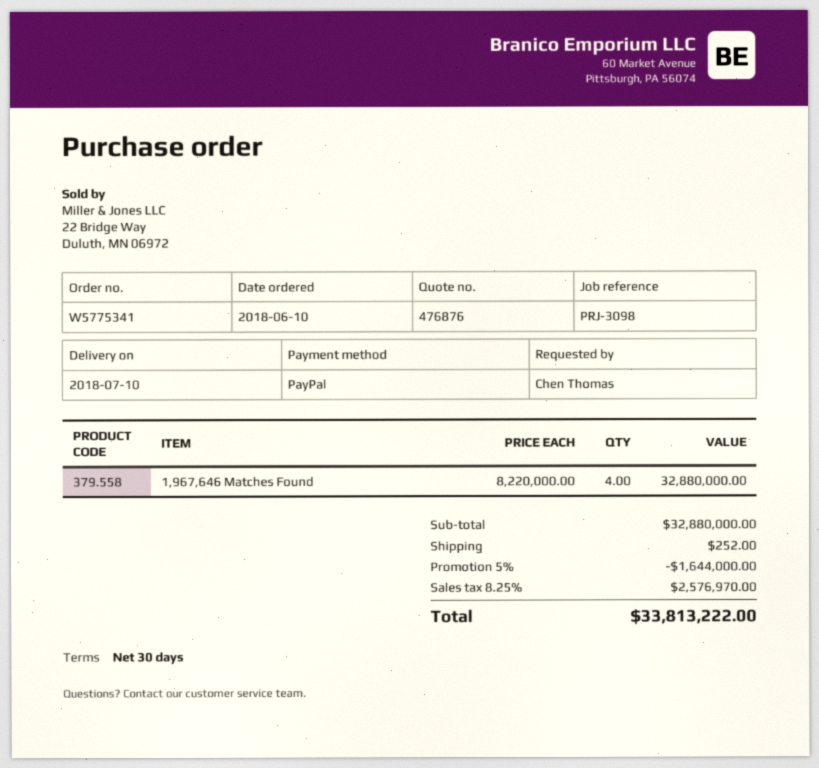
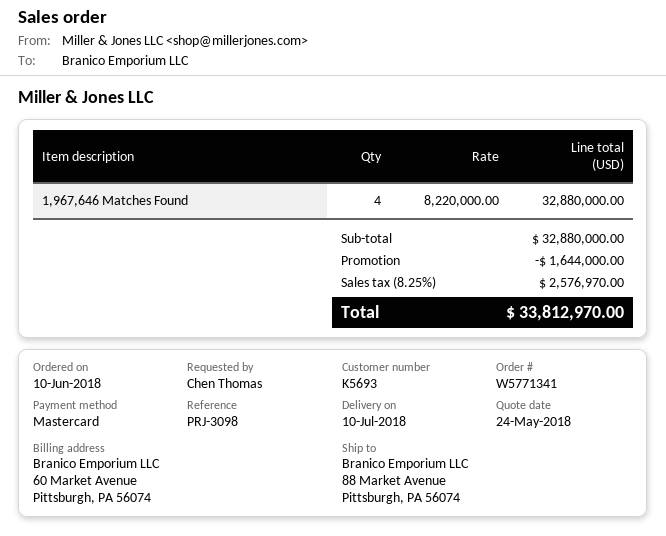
order number: W5775341 -> W5771341
payment method: PayPal -> Mastercard
shipping: 252.00 -> none
total: 33813222.00 -> 33812970.00

